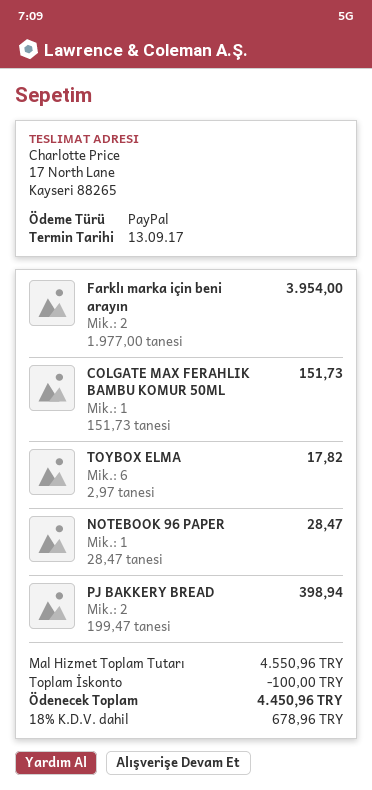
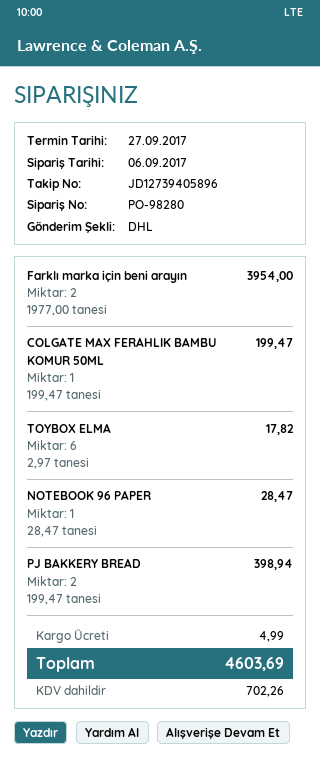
delivery date: 2017-09-13 -> 2017-09-27
COLGATE MAX FERAHLIK BAMBU KOMUR 50ML: 1 x 151.73 = 151.73 -> 1 x 199.47 = 199.47
discount: 100.00 -> none
shipping: none -> 4.99
tax: 678.96 -> 702.26
total: 4450.96 -> 4603.69

